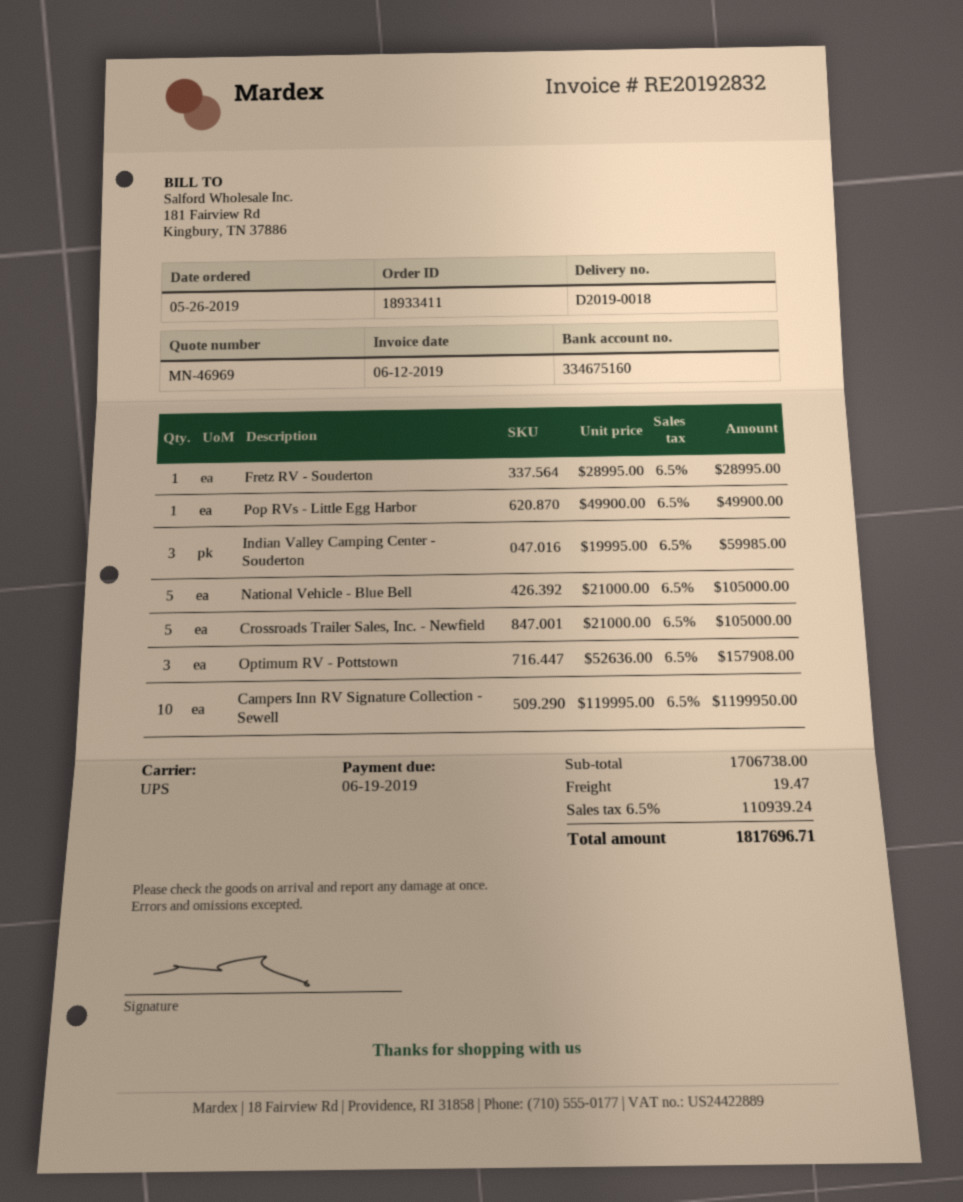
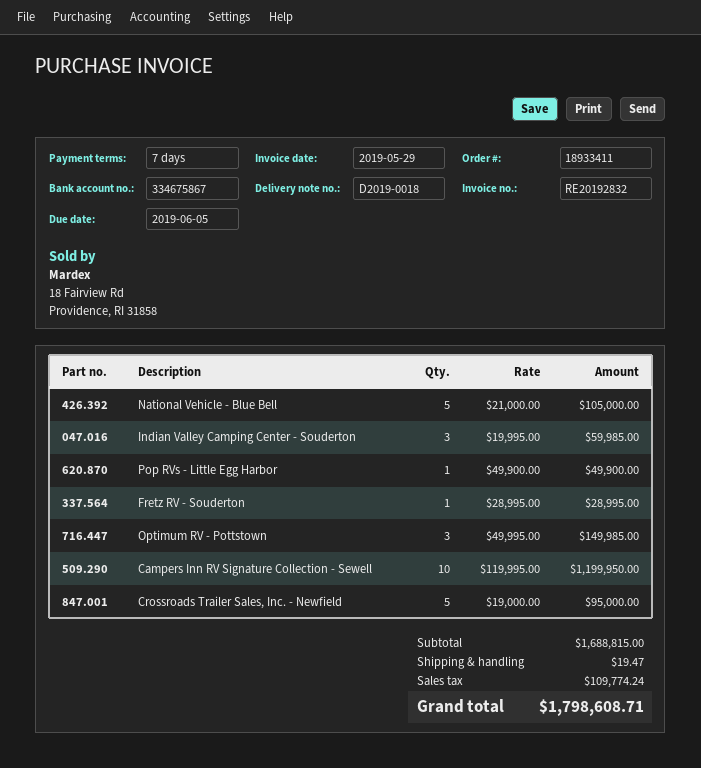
invoice date: 2019-06-12 -> 2019-05-29
due date: 2019-06-19 -> 2019-06-05
bank account: 334675160 -> 334675867
Crossroads Trailer Sales, Inc. - Newfield: 5 x 21000.00 = 105000.00 -> 5 x 19000.00 = 95000.00
Optimum RV - Pottstown: 3 x 52636.00 = 157908.00 -> 3 x 49995.00 = 149985.00
subtotal: 1706738.00 -> 1688815.00
tax: 110939.24 -> 109774.24
total: 1817696.71 -> 1798608.71

